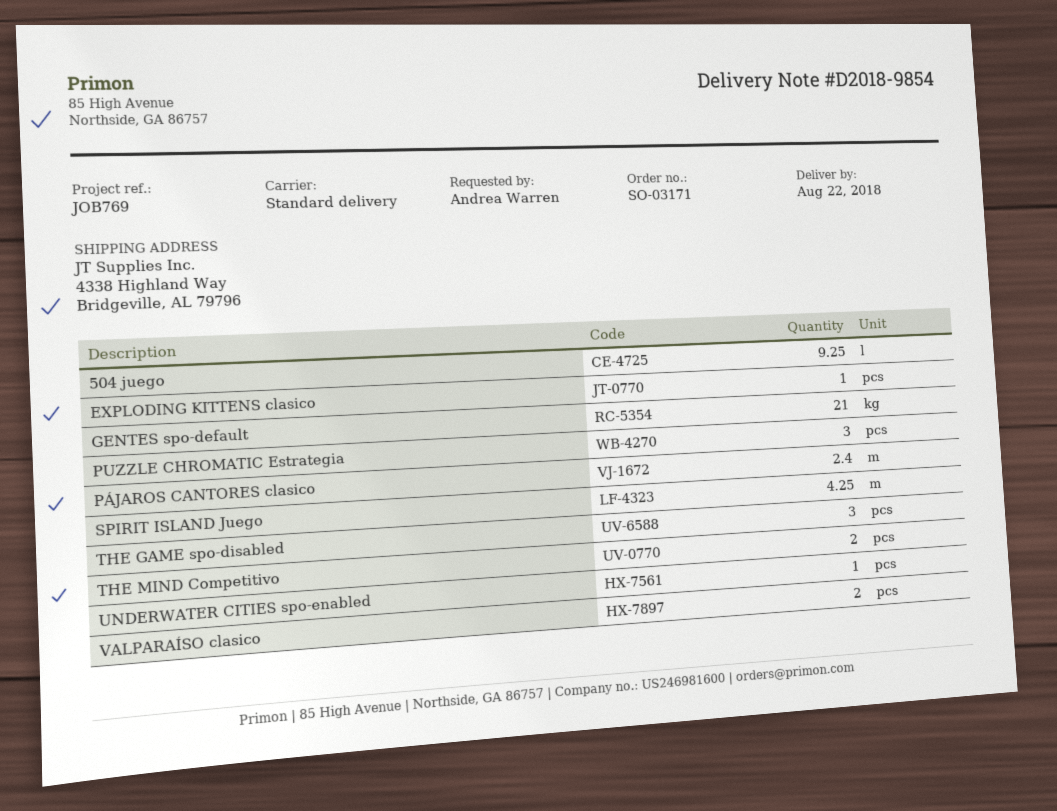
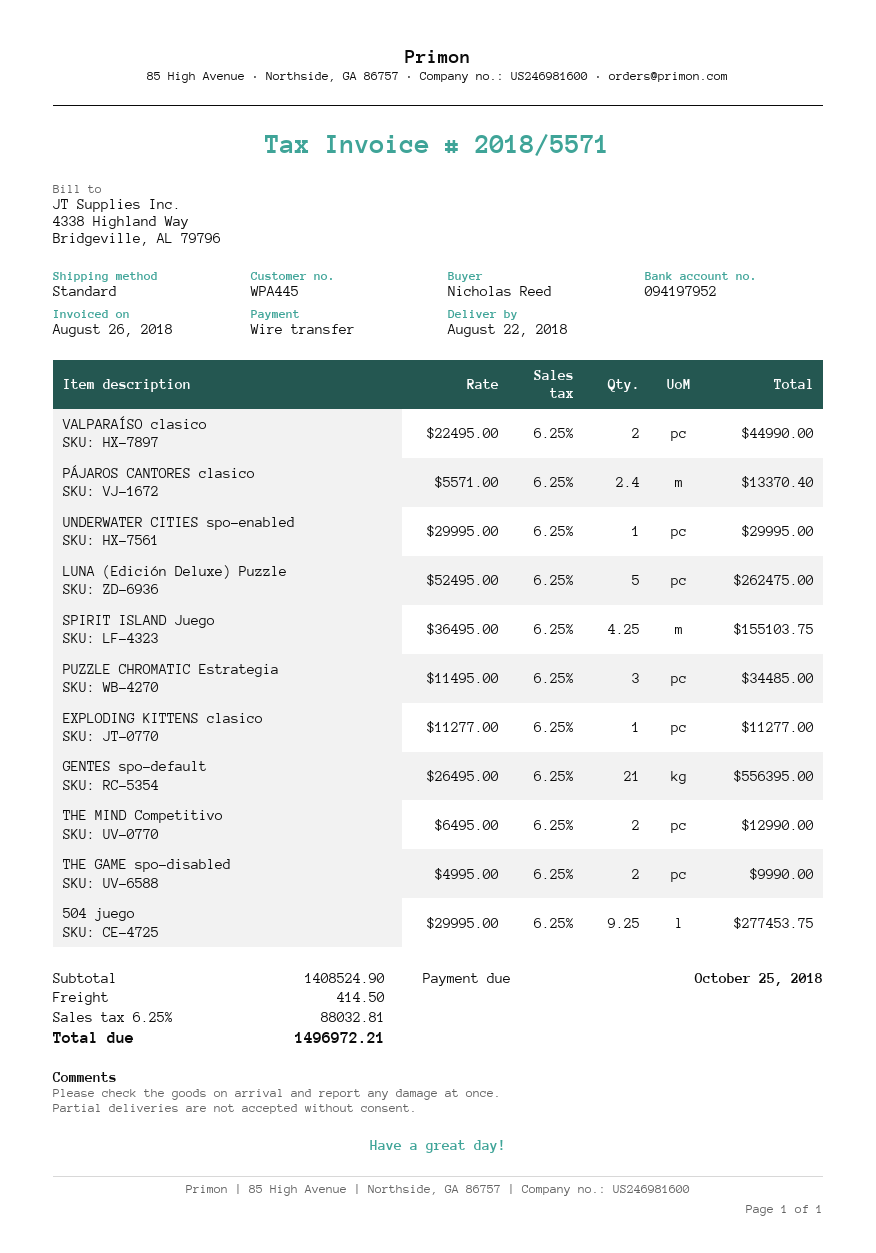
ordered by: Andrea Warren -> Nicholas Reed
THE GAME spo-disabled: 3 -> 2
LUNA (Edición Deluxe) Puzzle: none -> 5

